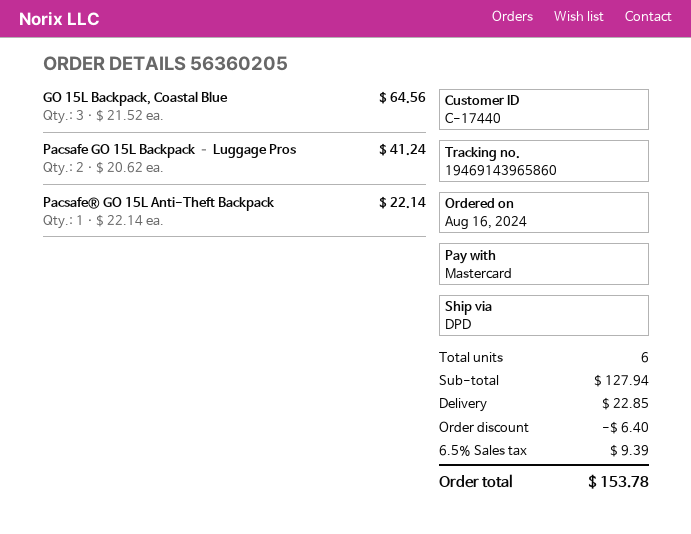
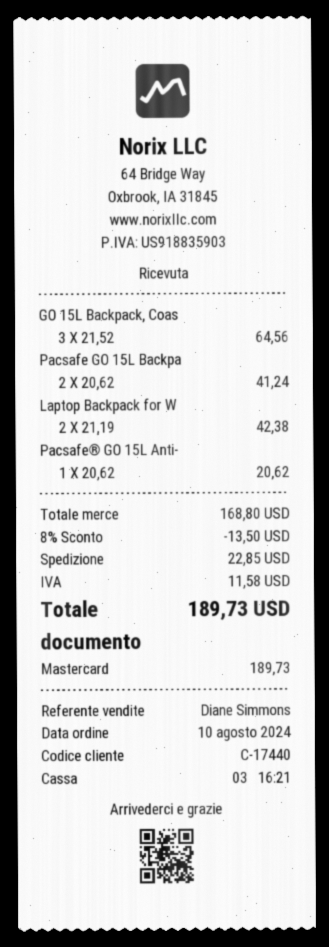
order date: 2024-08-16 -> 2024-08-10
Pacsafe® GO 15L Anti-Theft Backpack: 1 x 22.14 = 22.14 -> 1 x 20.62 = 20.62
Laptop Backpack for W: none -> 2 x 21.19 = 42.38
subtotal: 127.94 -> 168.80
discount: 6.40 -> 13.50
tax: 9.39 -> 11.58
total: 153.78 -> 189.73

